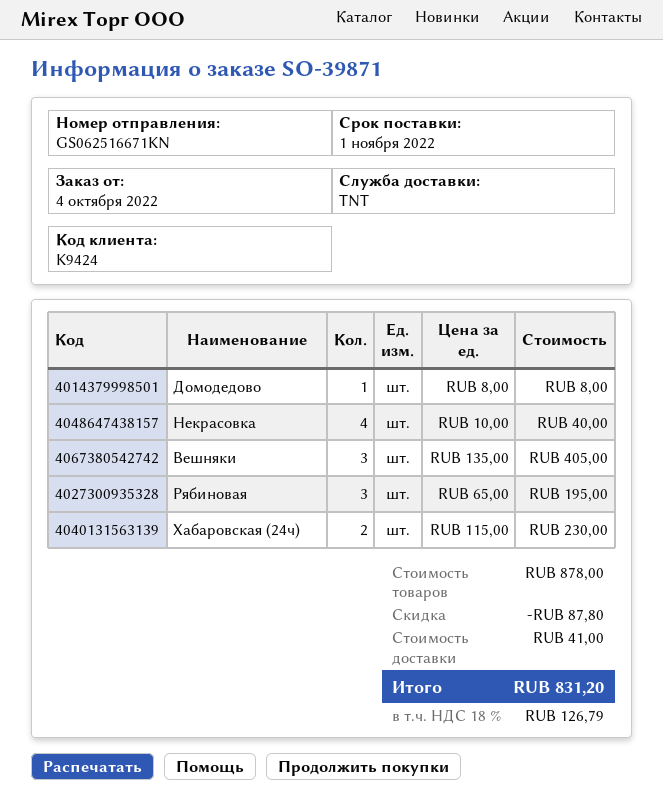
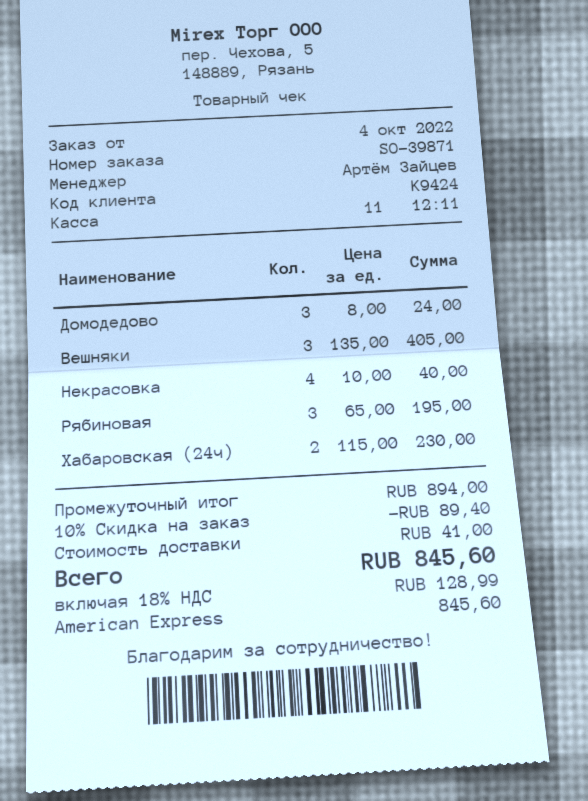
Домодедово: 1 x 8.00 = 8.00 -> 3 x 8.00 = 24.00
subtotal: 878.00 -> 894.00
discount: 87.80 -> 89.40
tax: 18% = 126.79 -> 18% = 128.99
total: 831.20 -> 845.60

